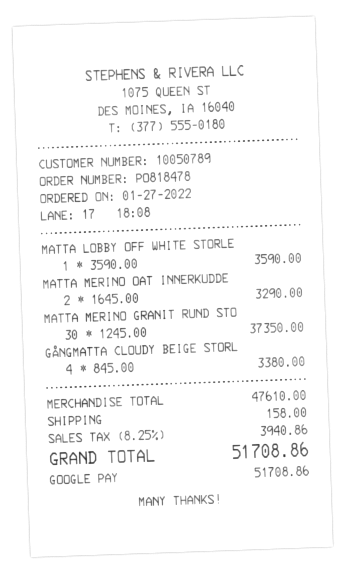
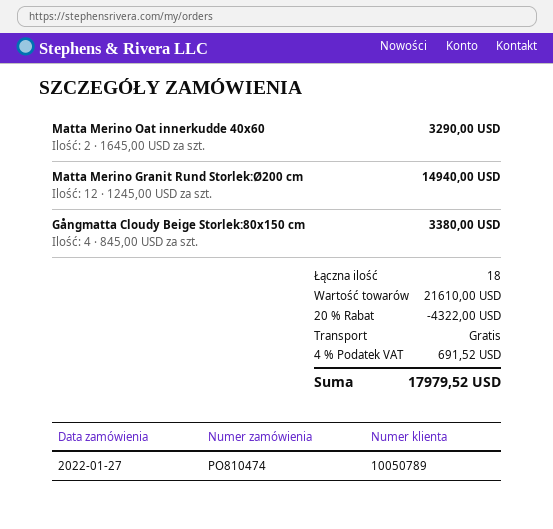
order number: PO818478 -> PO810474
MATTA LOBBY OFF WHITE STORLE: 1 x 3590.00 = 3590.00 -> none
MATTA MERINO GRANIT RUND STO: 30 x 1245.00 = 37350.00 -> 12 x 1245.00 = 14940.00
subtotal: 47610.00 -> 21610.00
discount: none -> 20% = 4322.00
shipping: 158.00 -> 0.00
tax: 8.25% = 3940.86 -> 4% = 691.52
total: 51708.86 -> 17979.52

